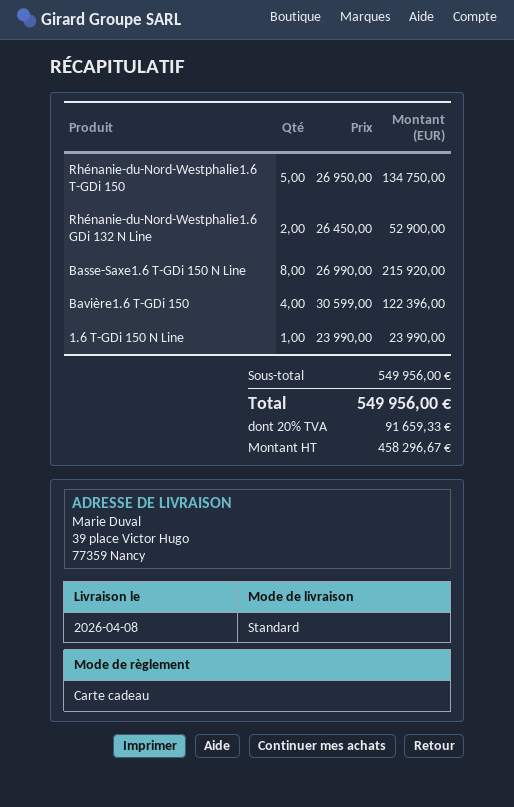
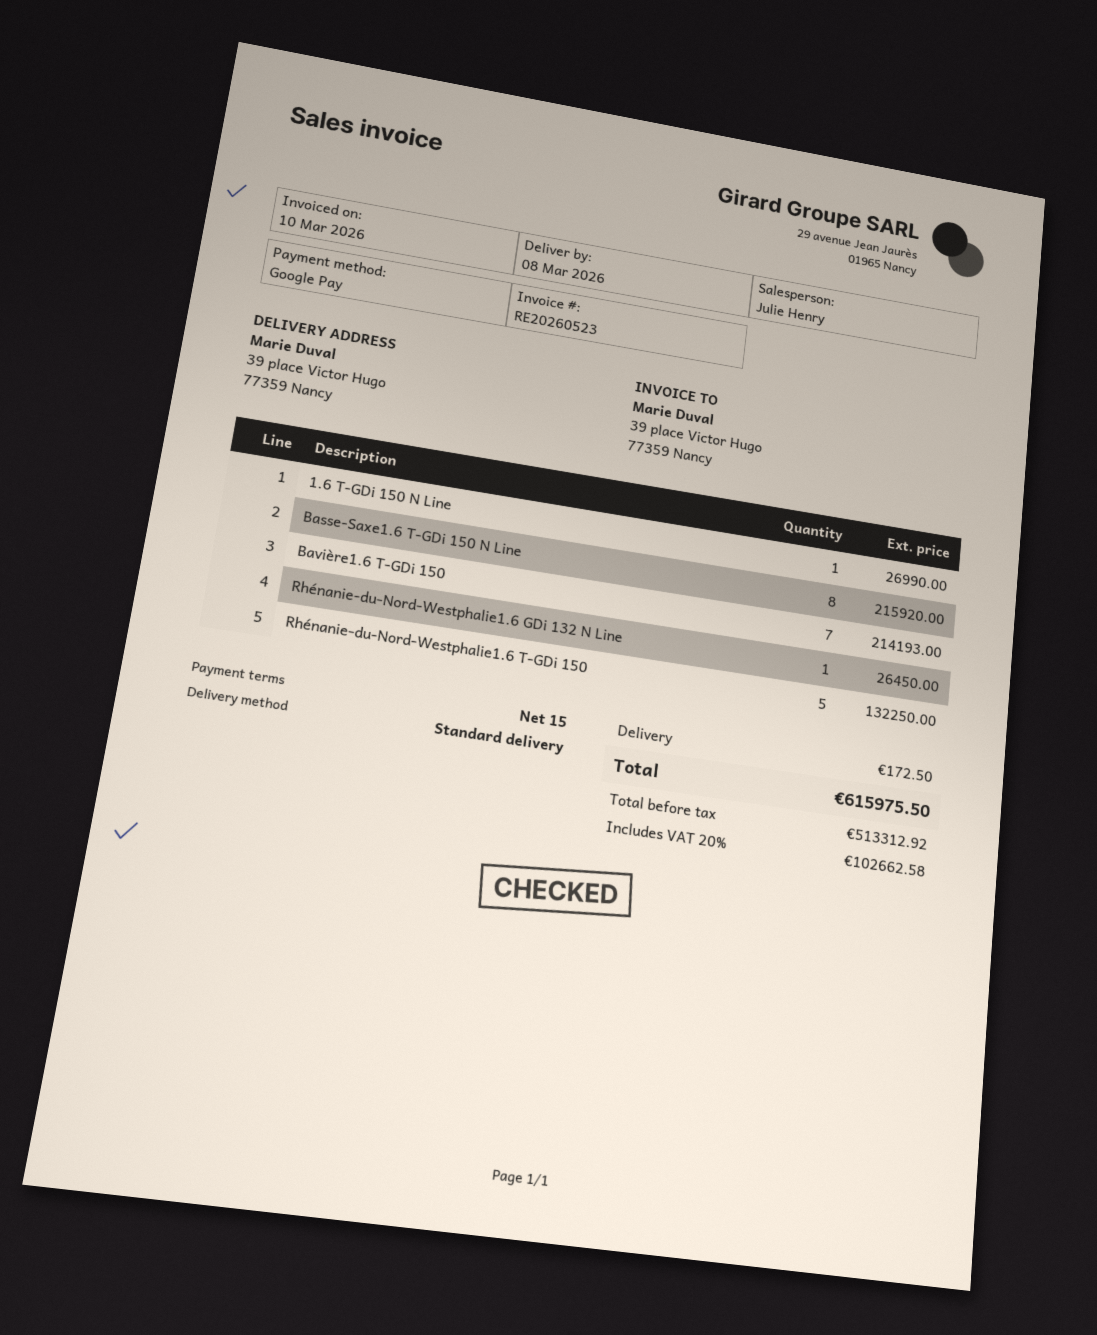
delivery date: 2026-04-08 -> 2026-03-08
payment method: gift card -> Google Pay
Rhénanie-du-Nord-Westphalie1.6 T-GDi 150: 5 for 134750.00 -> 5 for 132250.00
Rhénanie-du-Nord-Westphalie1.6 GDi 132 N Line: 2 for 52900.00 -> 1 for 26450.00
Bavière1.6 T-GDi 150: 4 for 122396.00 -> 7 for 214193.00
1.6 T-GDi 150 N Line: 1 for 23990.00 -> 1 for 26990.00
shipping: none -> 172.50
net: 458296.67 -> 513312.92
tax: 20% = 91659.33 -> 20% = 102662.58
total: 549956.00 -> 615975.50

